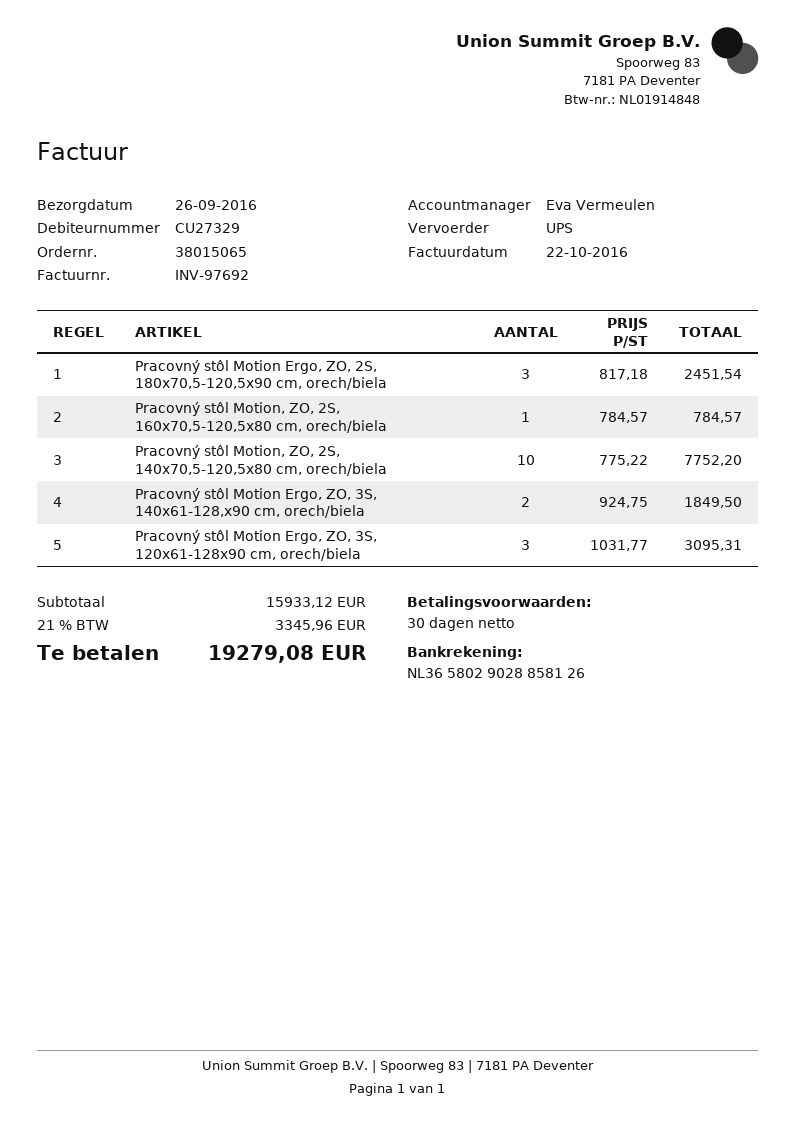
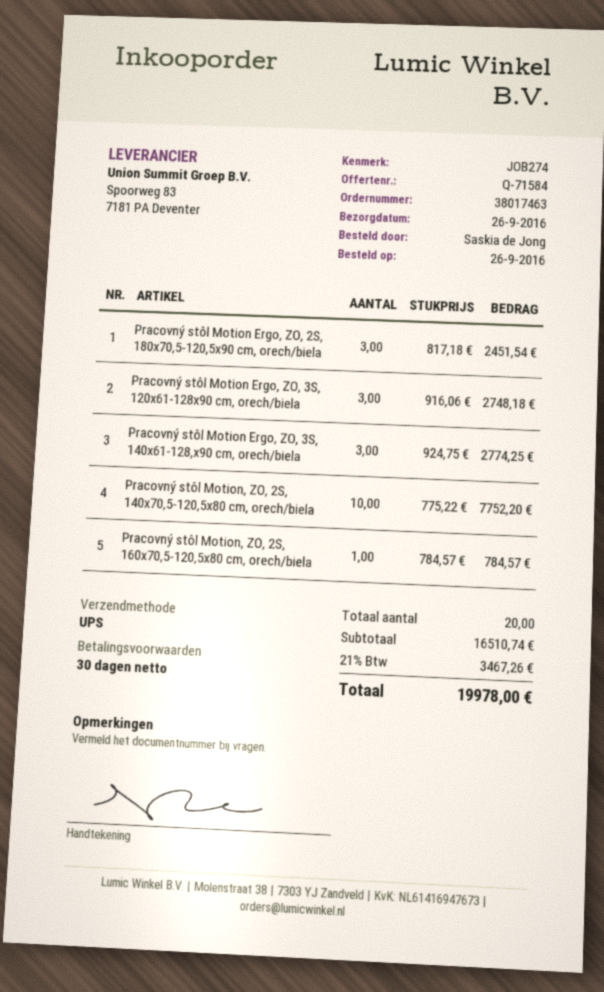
order number: 38015065 -> 38017463
Pracovný stôl Motion Ergo, ZO, 3S, 140x61-128,x90 cm, orech/biela: 2 x 924.75 = 1849.50 -> 3 x 924.75 = 2774.25
Pracovný stôl Motion Ergo, ZO, 3S, 120x61-128x90 cm, orech/biela: 3 x 1031.77 = 3095.31 -> 3 x 916.06 = 2748.18
subtotal: 15933.12 -> 16510.74
tax: 21% = 3345.96 -> 21% = 3467.26
total: 19279.08 -> 19978.00

